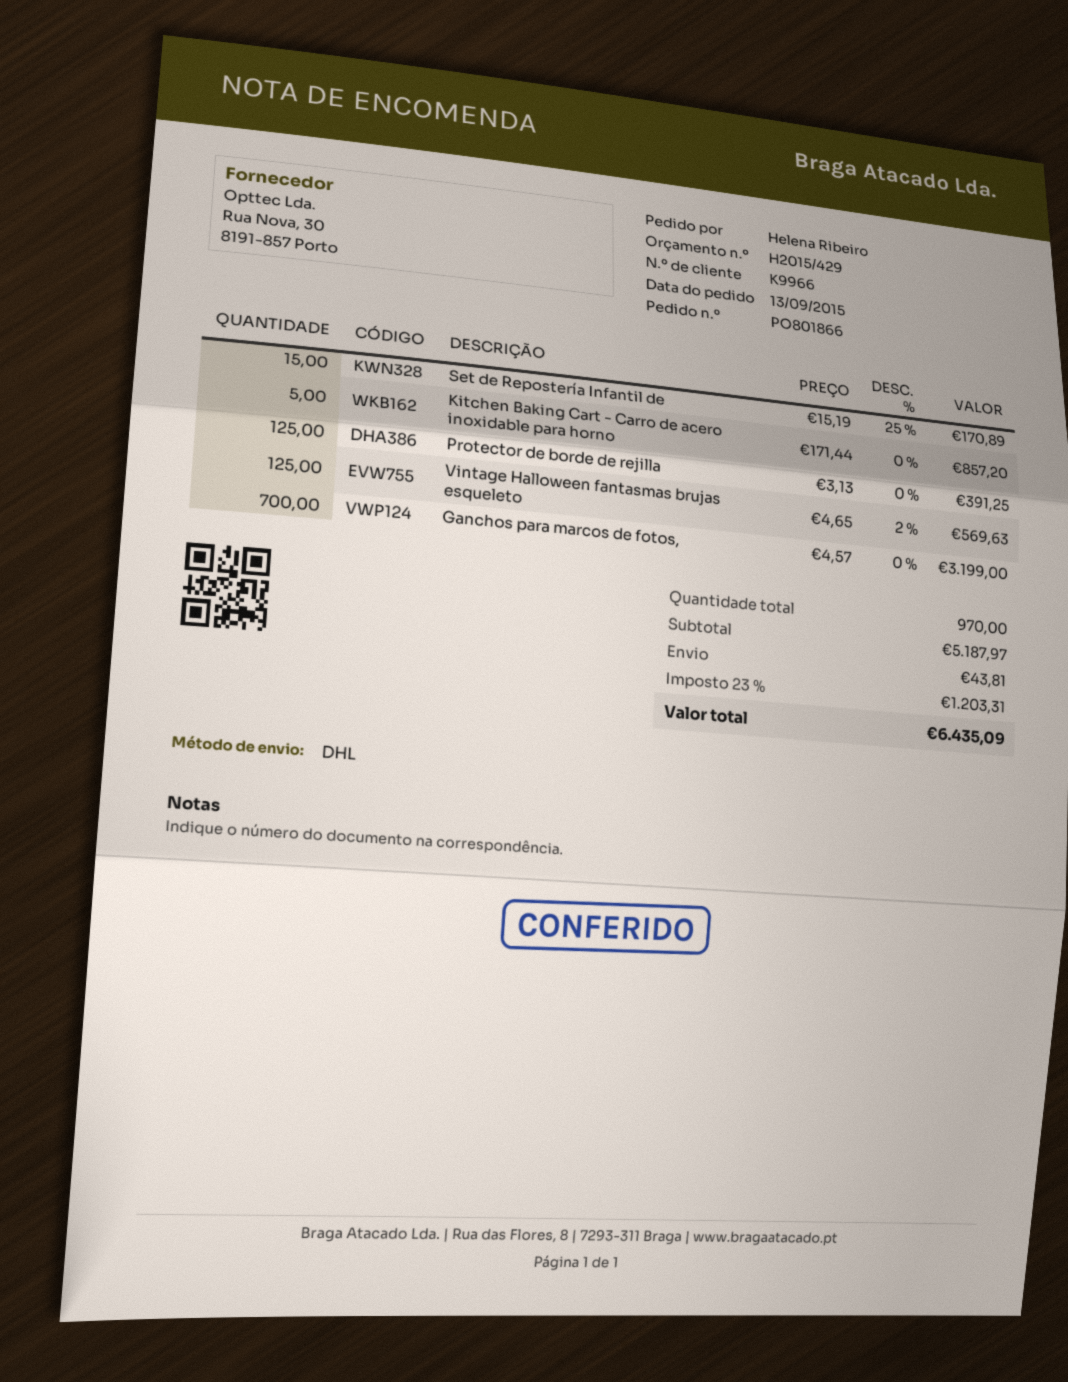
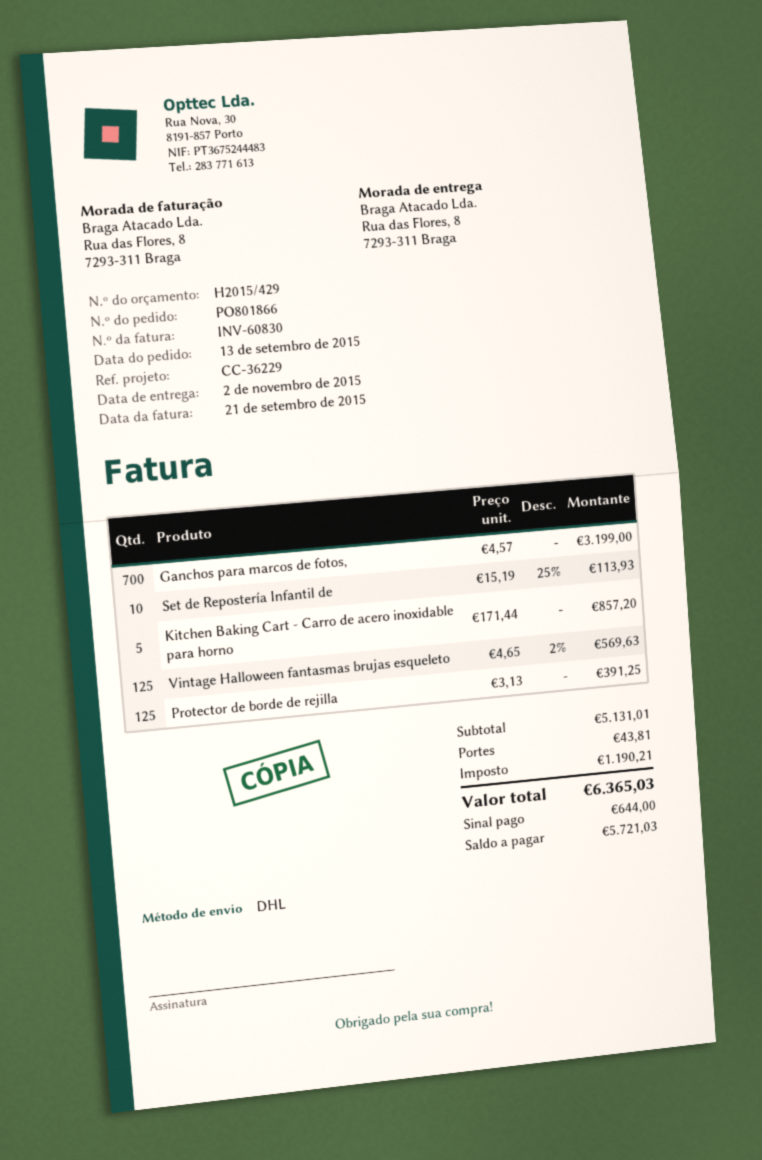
Set de Repostería Infantil de: 15 x 15.19 - 25% = 170.89 -> 10 x 15.19 - 25% = 113.93
subtotal: 5187.97 -> 5131.01
tax: 1203.31 -> 1190.21
total: 6435.09 -> 6365.03

